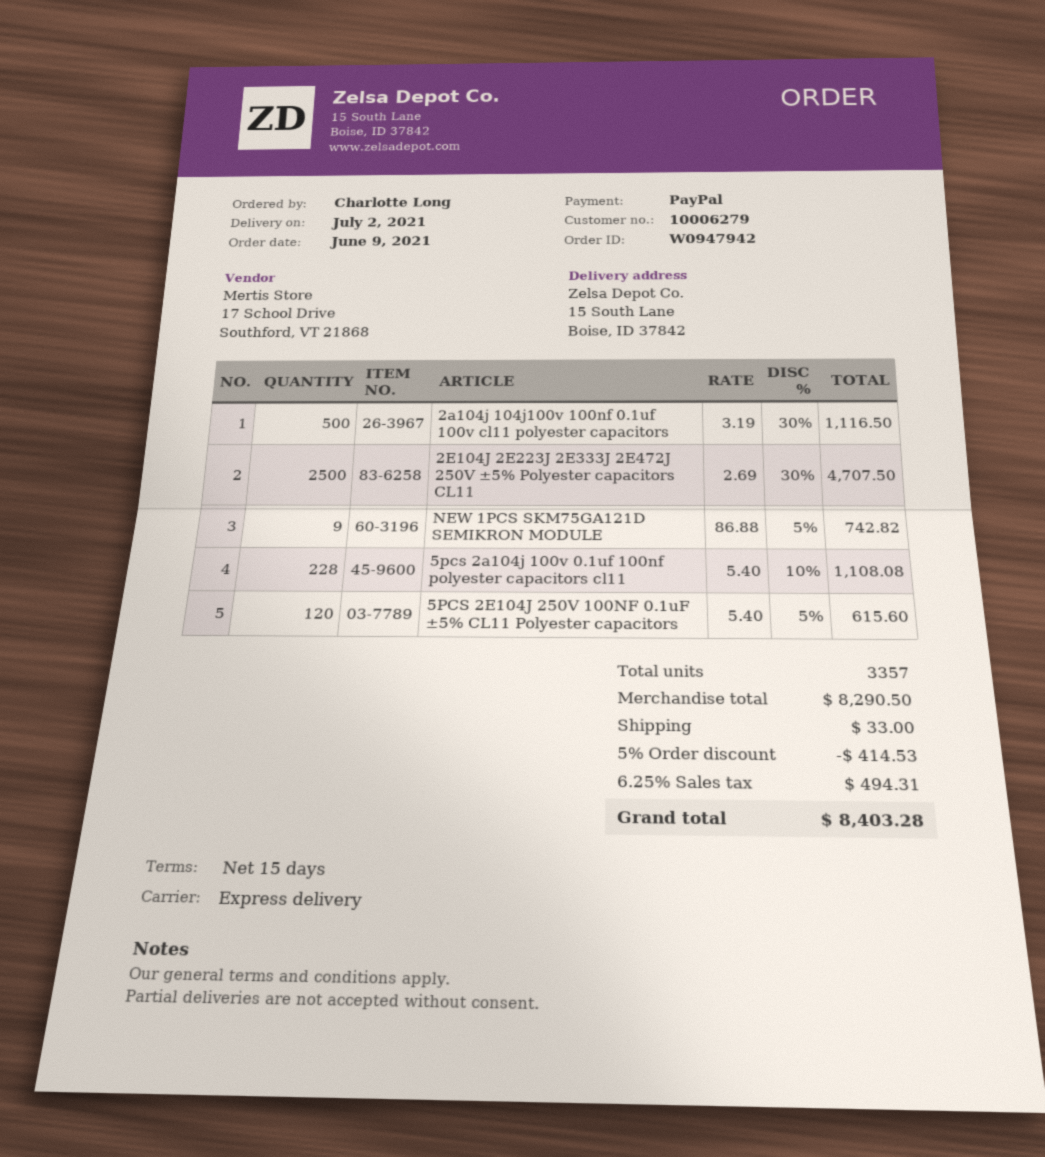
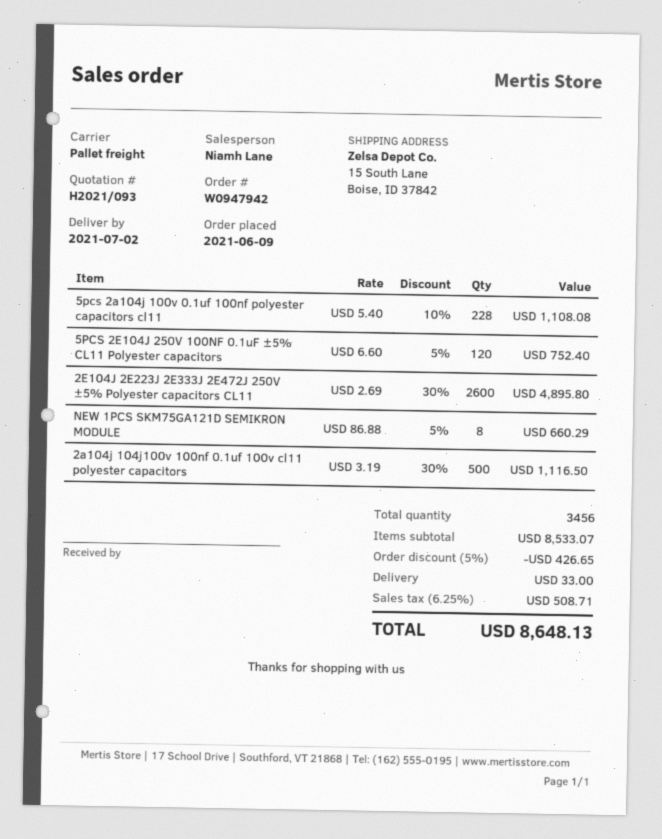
shipping method: express -> pallet freight
2E104J 2E223J 2E333J 2E472J 250V ±5% Polyester capacitors CL11: 2500 x 2.69 - 30% = 4707.50 -> 2600 x 2.69 - 30% = 4895.80
NEW 1PCS SKM75GA121D SEMIKRON MODULE: 9 x 86.88 - 5% = 742.82 -> 8 x 86.88 - 5% = 660.29
5PCS 2E104J 250V 100NF 0.1uF ±5% CL11 Polyester capacitors: 120 x 5.40 - 5% = 615.60 -> 120 x 6.60 - 5% = 752.40
total quantity: 3357 -> 3456
subtotal: 8290.50 -> 8533.07
discount: 5% = 414.53 -> 5% = 426.65
tax: 6.25% = 494.31 -> 6.25% = 508.71
total: 8403.28 -> 8648.13

